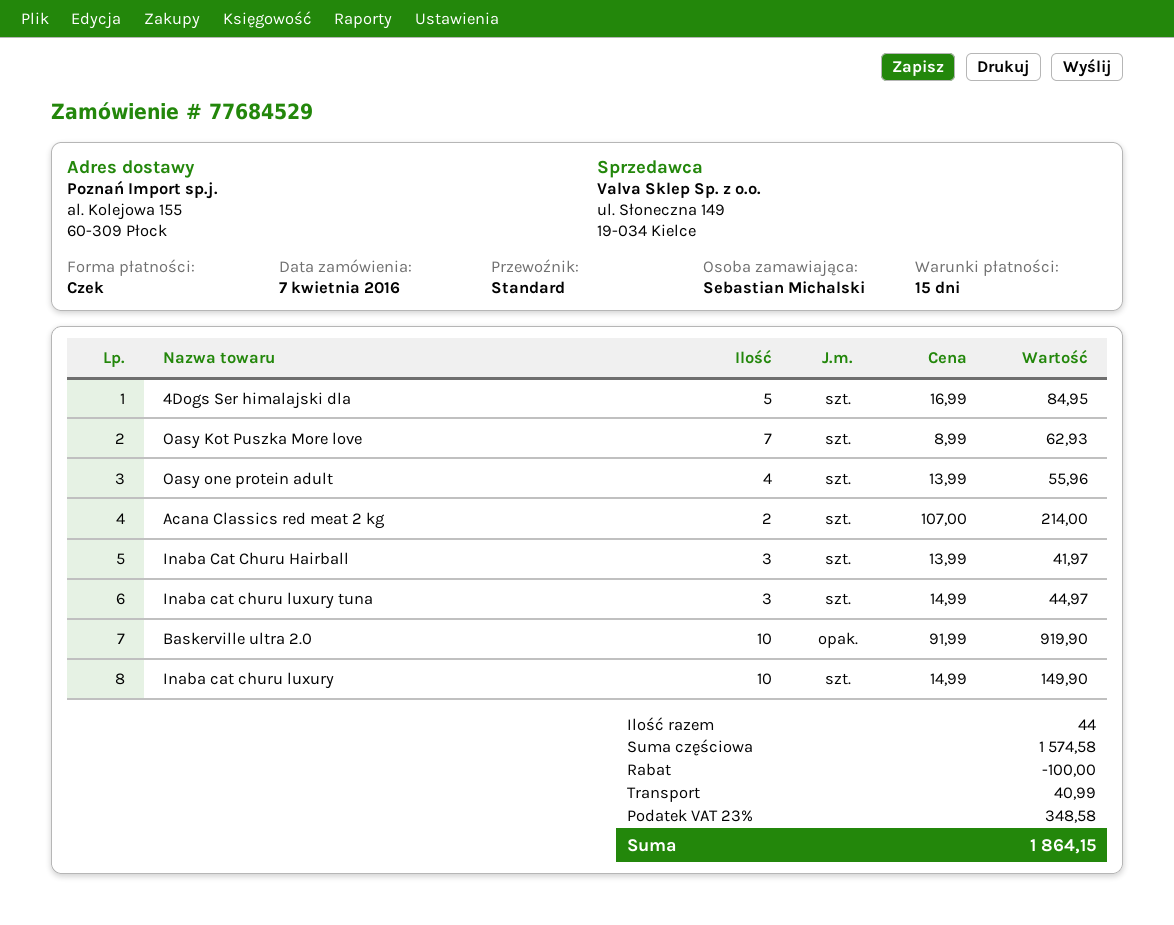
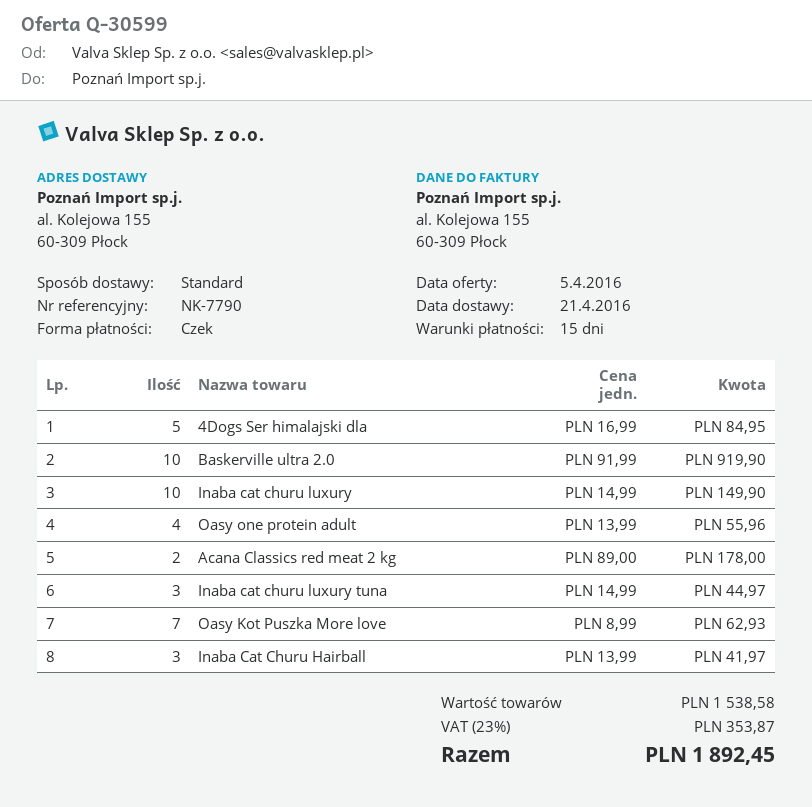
Acana Classics red meat 2 kg: 2 x 107.00 = 214.00 -> 2 x 89.00 = 178.00
subtotal: 1574.58 -> 1538.58
discount: 100.00 -> none
shipping: 40.99 -> none
tax: 23% = 348.58 -> 23% = 353.87
total: 1864.15 -> 1892.45

